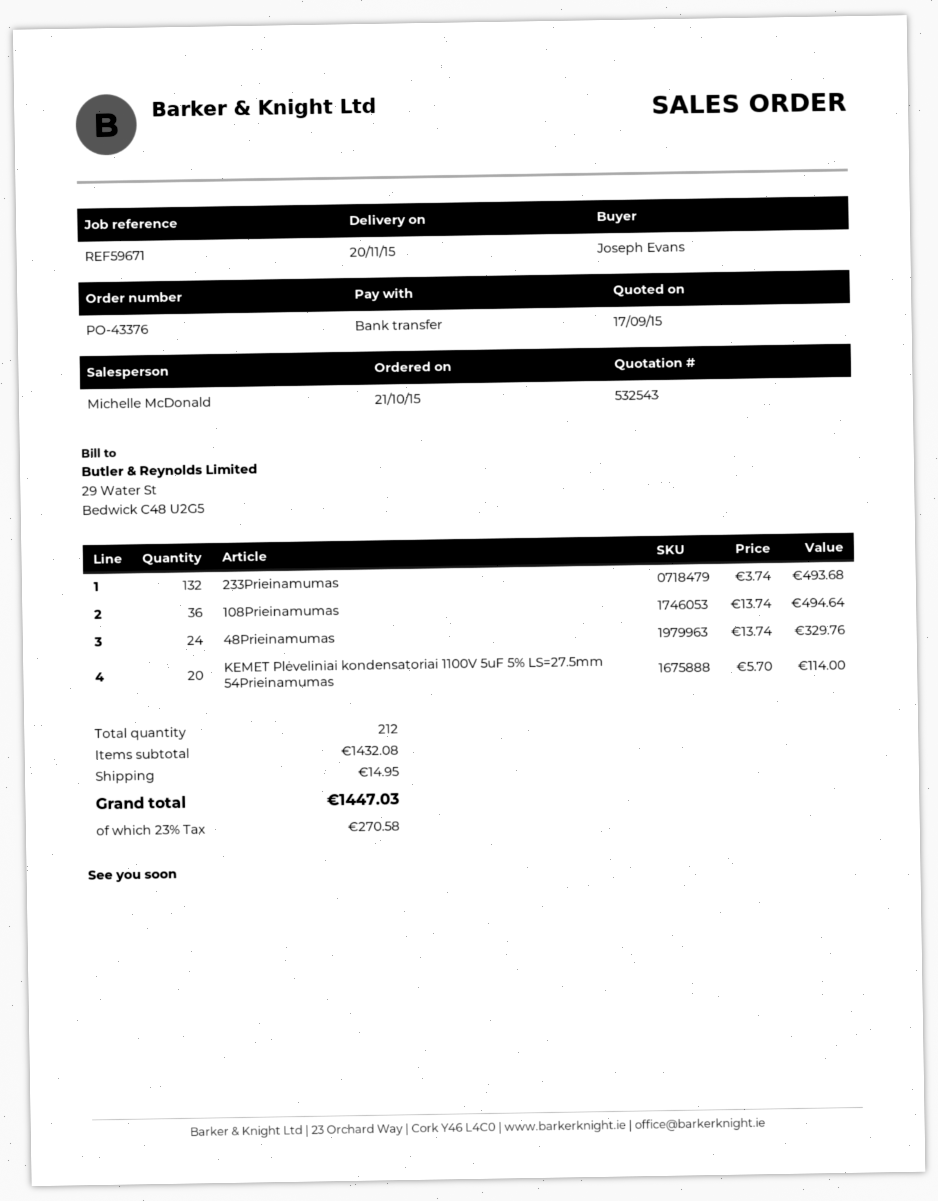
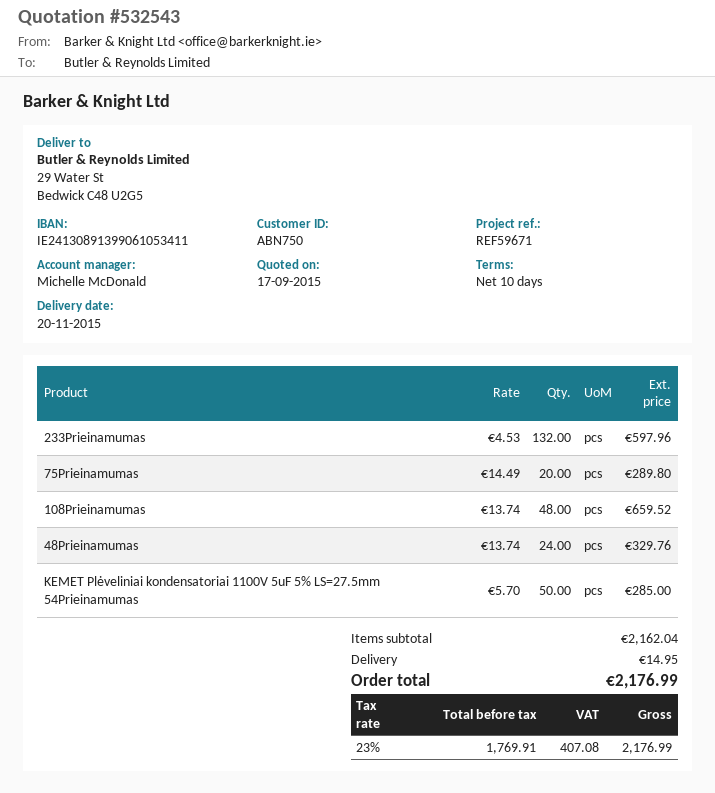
233Prieinamumas: 132 x 3.74 = 493.68 -> 132 x 4.53 = 597.96
108Prieinamumas: 36 x 13.74 = 494.64 -> 48 x 13.74 = 659.52
KEMET Plėveliniai kondensatoriai 1100V 5uF 5% LS=27.5mm 54Prieinamumas: 20 x 5.70 = 114.00 -> 50 x 5.70 = 285.00
75Prieinamumas: none -> 20 x 14.49 = 289.80
subtotal: 1432.08 -> 2162.04
tax: 23% = 270.58 -> 23% = 407.08
total: 1447.03 -> 2176.99

